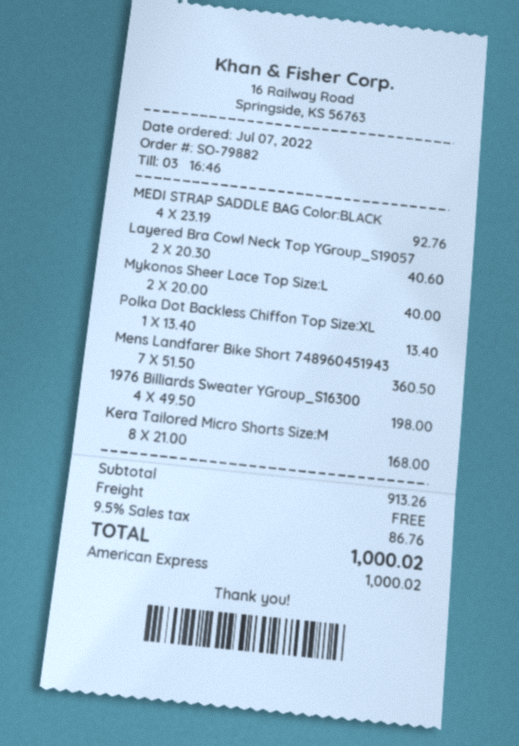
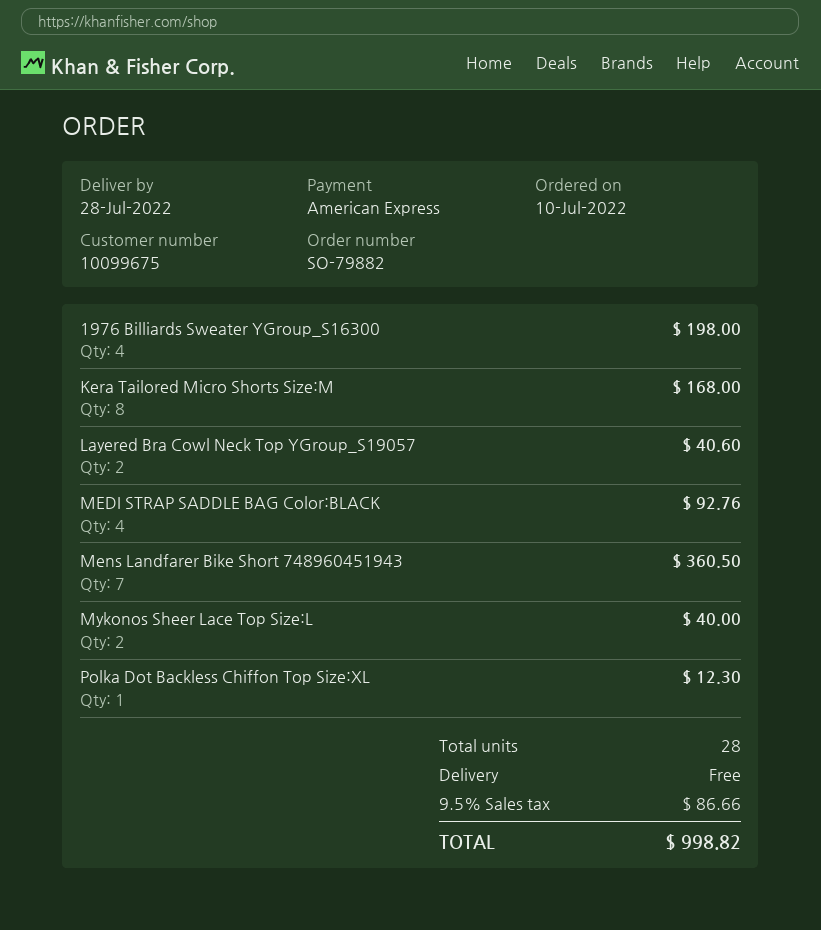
order date: 2022-07-07 -> 2022-07-10
Polka Dot Backless Chiffon Top Size:XL: 1 for 13.40 -> 1 for 12.30
tax: 9.5% = 86.76 -> 9.5% = 86.66
total: 1000.02 -> 998.82

